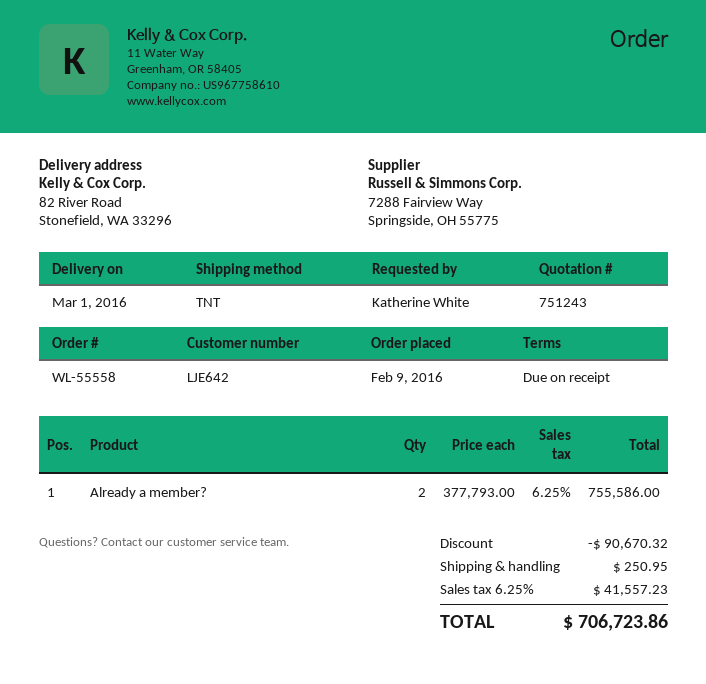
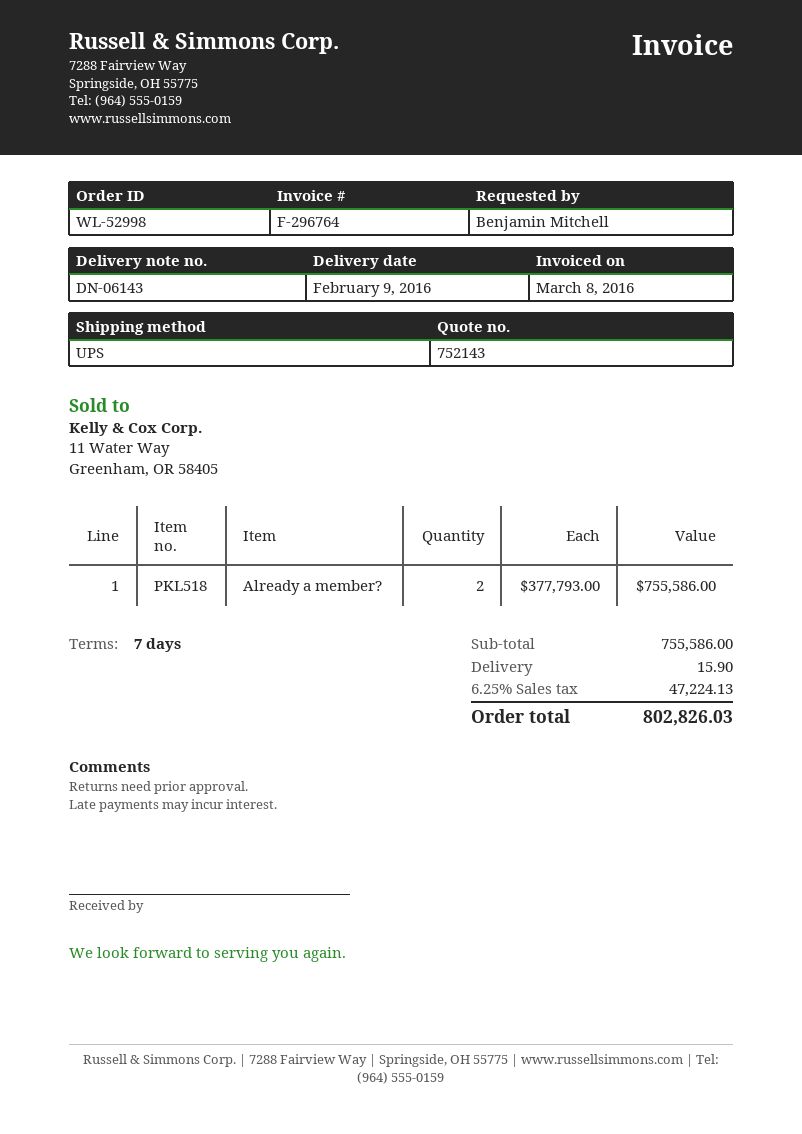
quote number: 751243 -> 752143
order number: WL-55558 -> WL-52998
delivery date: 2016-03-01 -> 2016-02-09
payment terms: on receipt -> 7 days
ordered by: Katherine White -> Benjamin Mitchell
shipping method: TNT -> UPS
discount: 90670.32 -> none
shipping: 250.95 -> 15.90
tax: 6.25% = 41557.23 -> 6.25% = 47224.13
total: 706723.86 -> 802826.03

